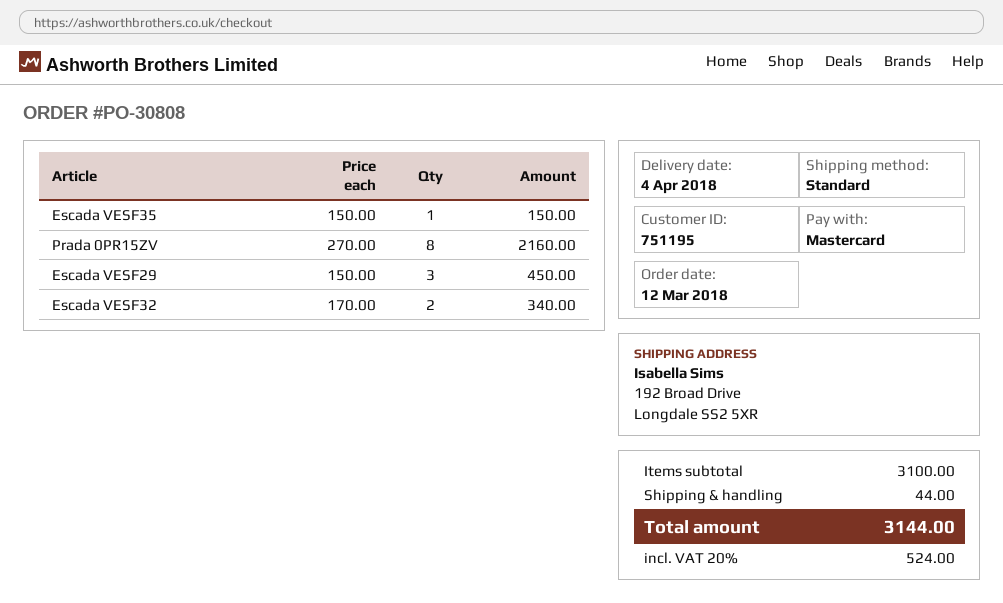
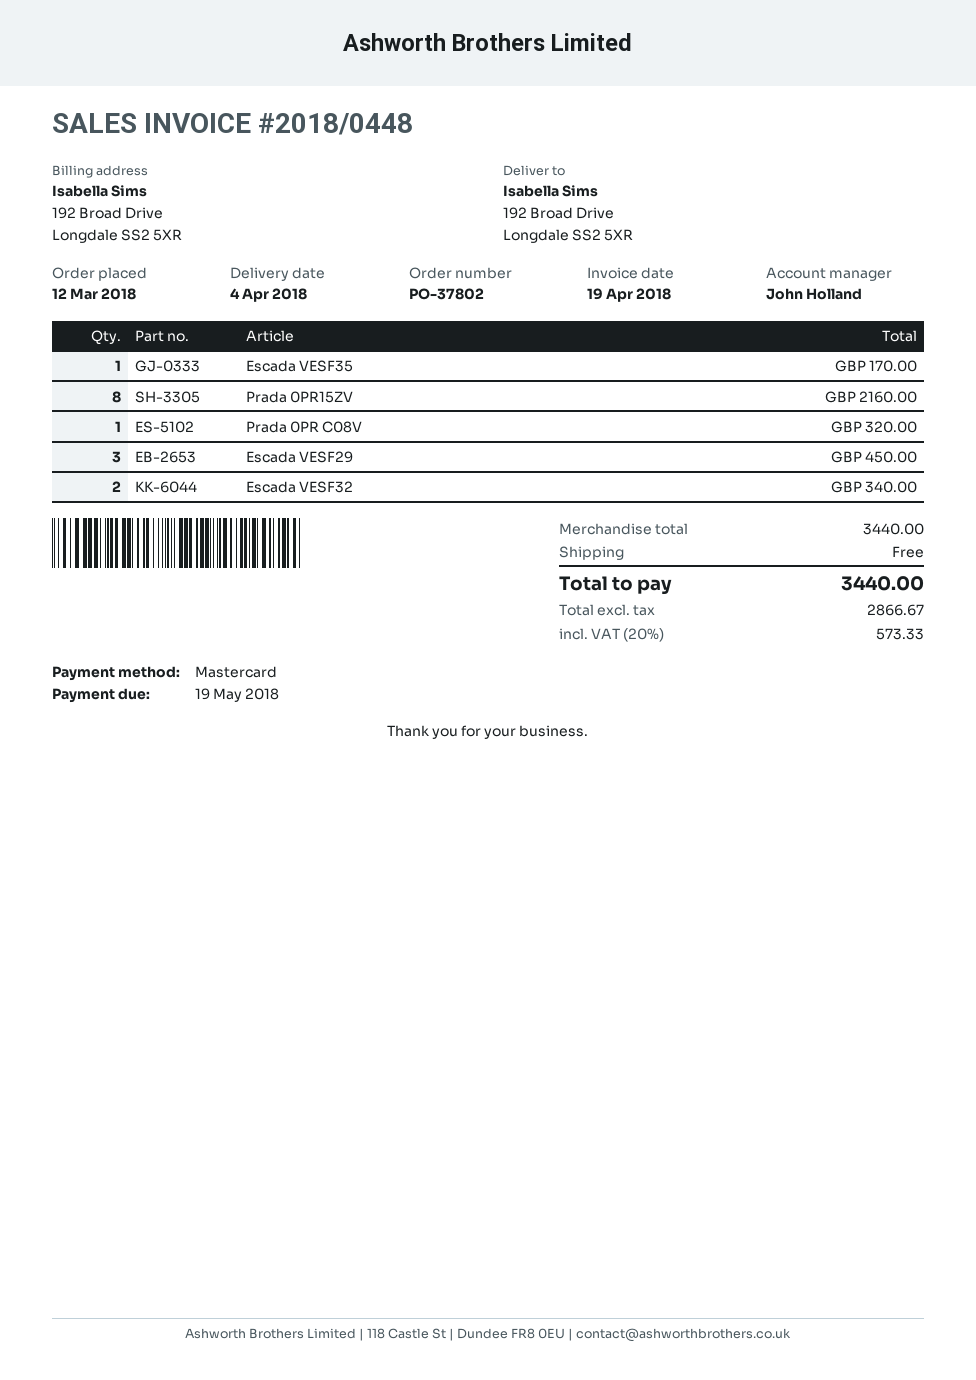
order number: PO-30808 -> PO-37802
Escada VESF35: 1 for 150.00 -> 1 for 170.00
Prada 0PR C08V: none -> 1 for 320.00
subtotal: 3100.00 -> 3440.00
shipping: 44.00 -> 0.00
tax: 20% = 524.00 -> 20% = 573.33
total: 3144.00 -> 3440.00

